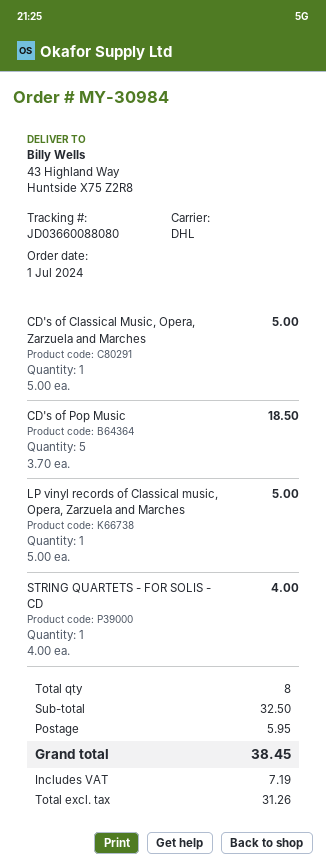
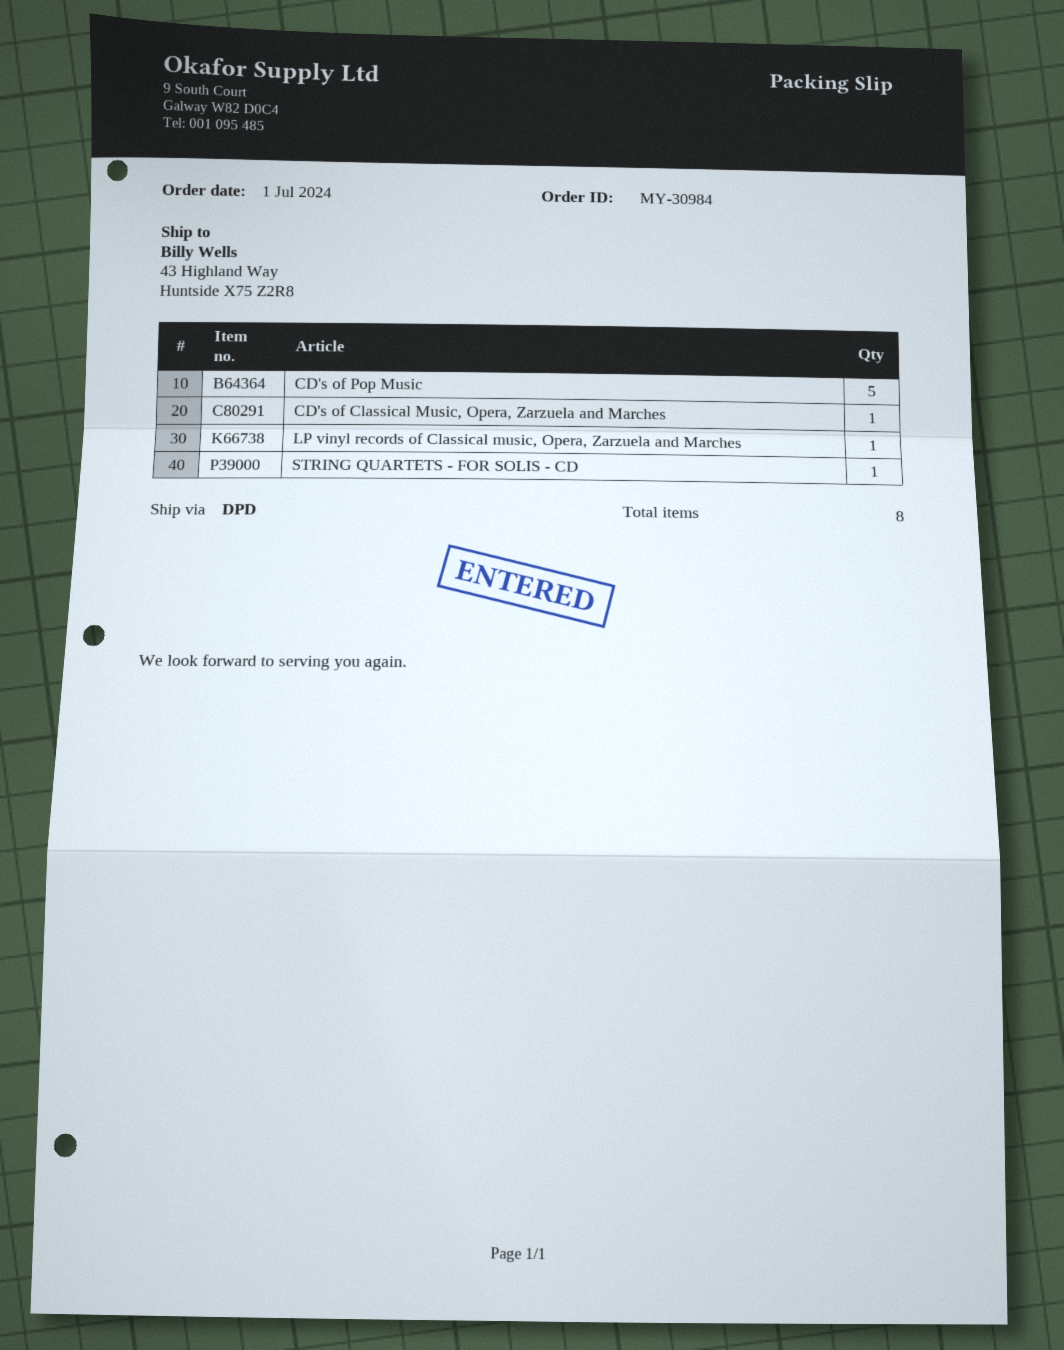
shipping method: DHL -> DPD

